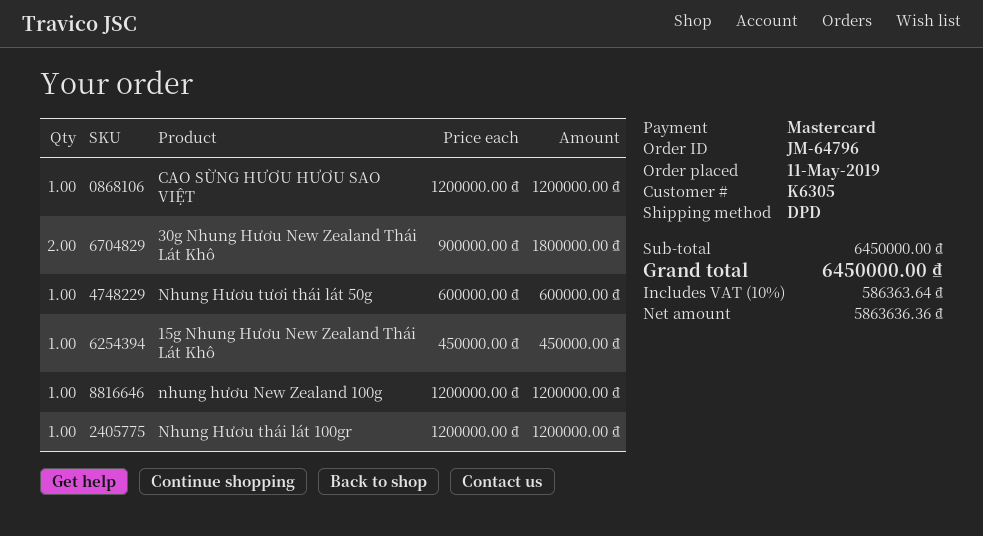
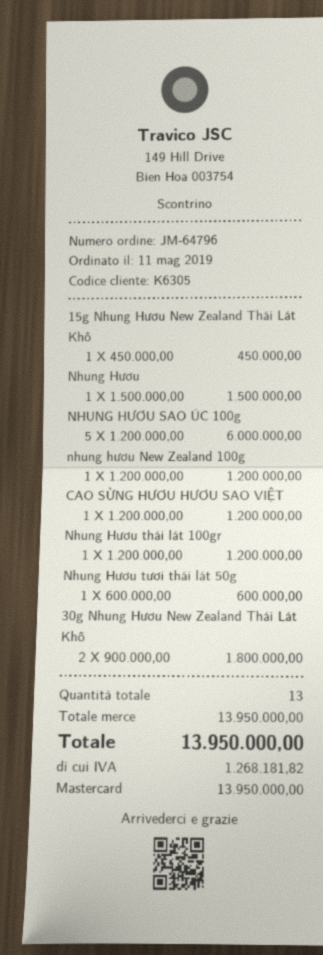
Nhung Hươu: none -> 1 x 1500000.00 = 1500000.00
NHUNG HƯƠU SAO ÚC 100g: none -> 5 x 1200000.00 = 6000000.00
subtotal: 6450000.00 -> 13950000.00
tax: 586363.64 -> 1268181.82
total: 6450000.00 -> 13950000.00

